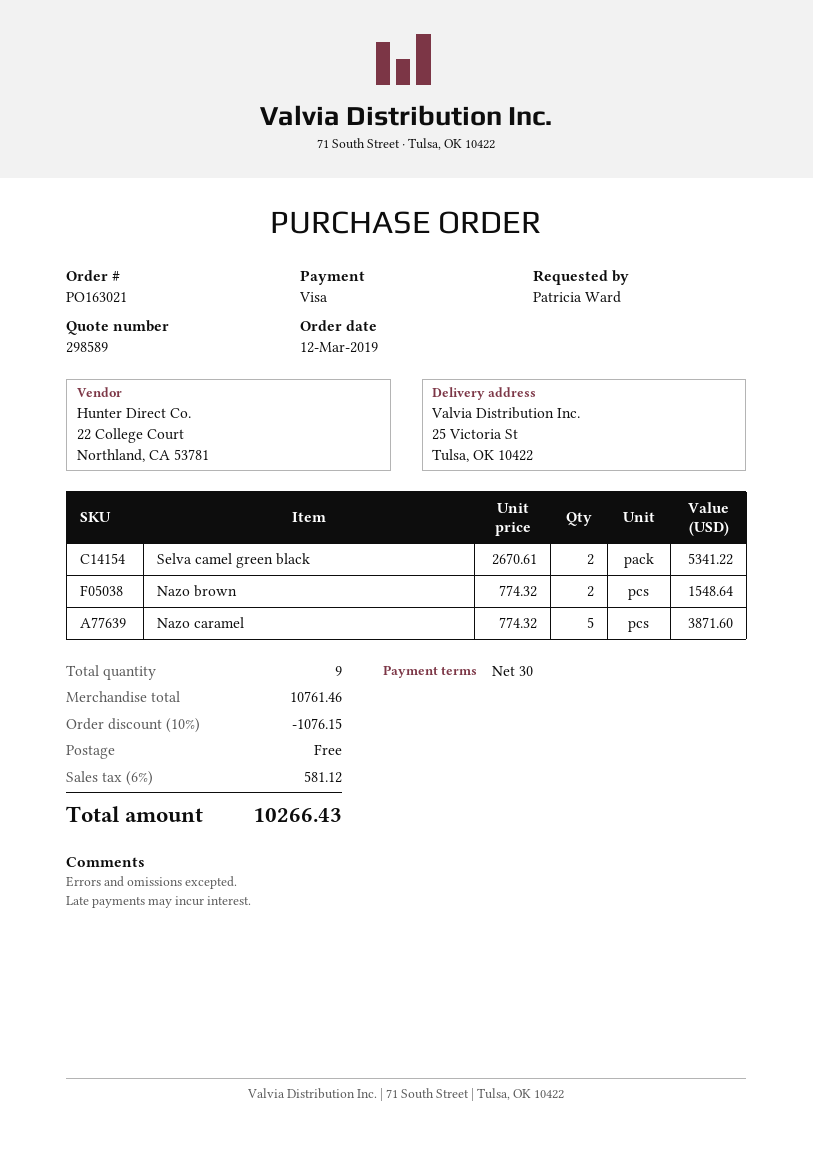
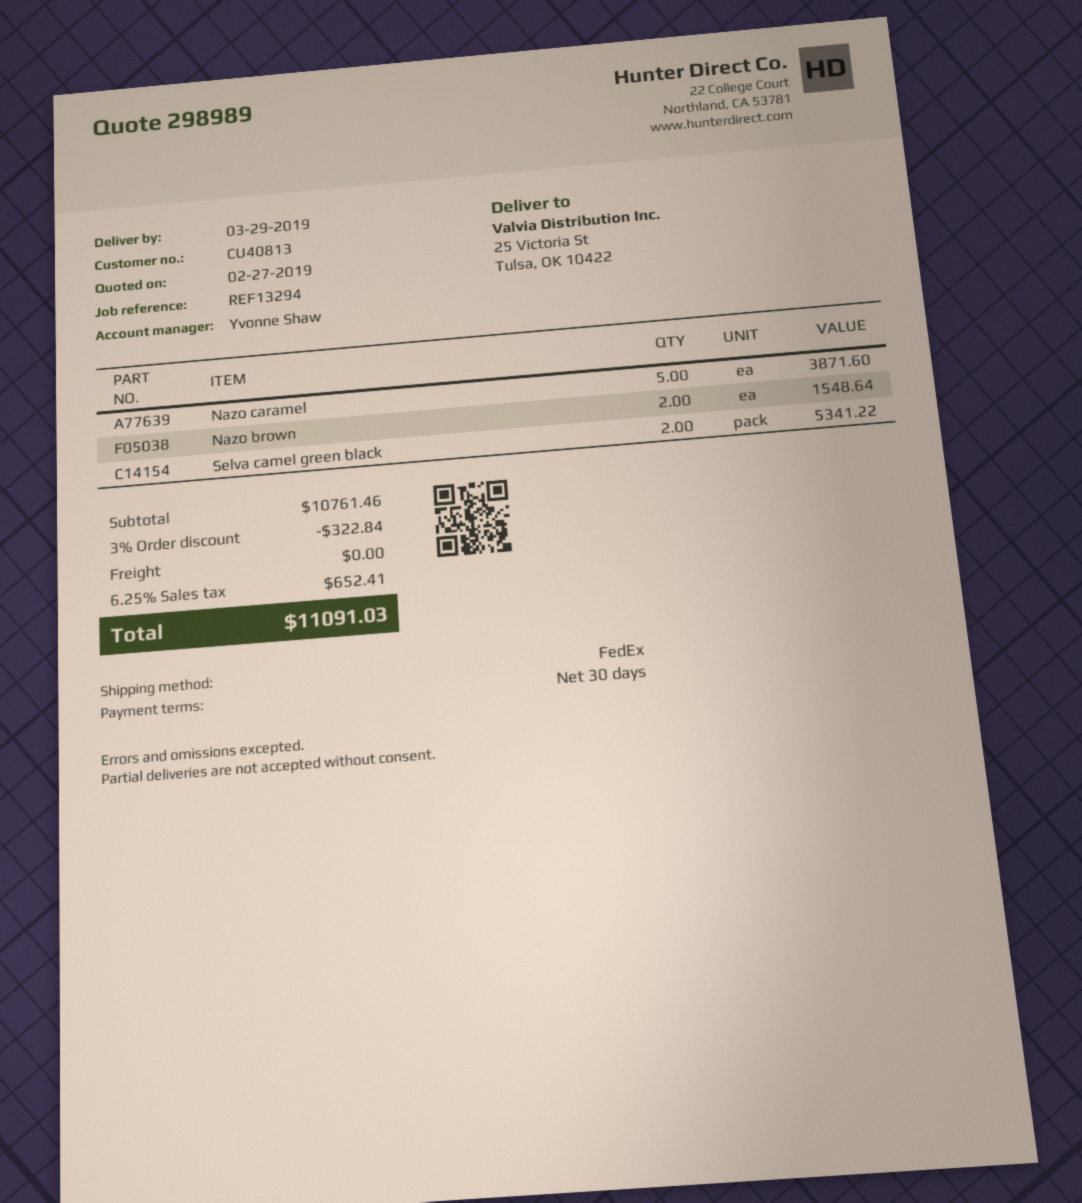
quote number: 298589 -> 298989
discount: 10% = 1076.15 -> 3% = 322.84
tax: 6% = 581.12 -> 6.25% = 652.41
total: 10266.43 -> 11091.03

